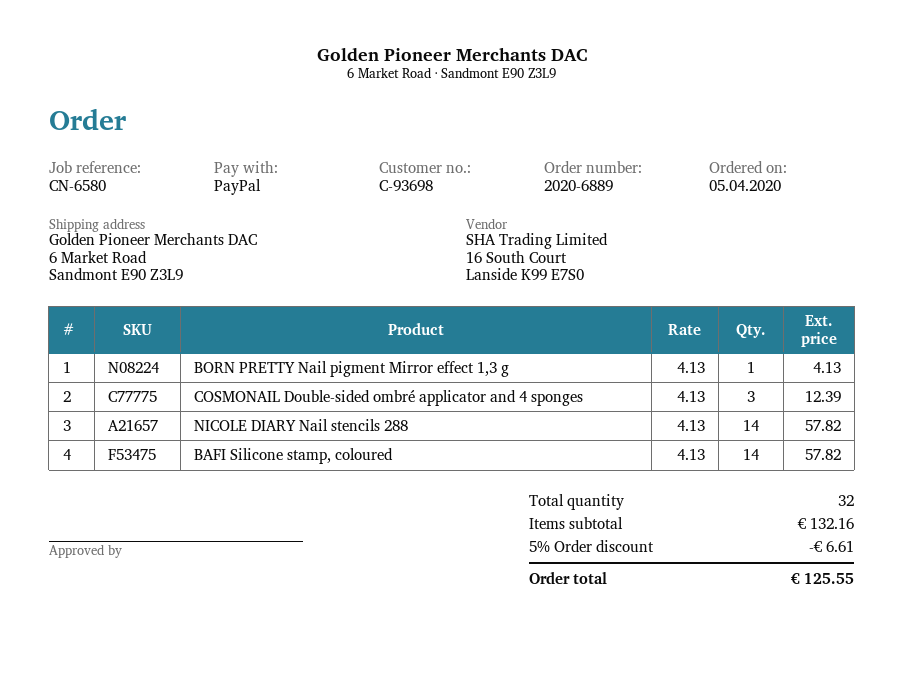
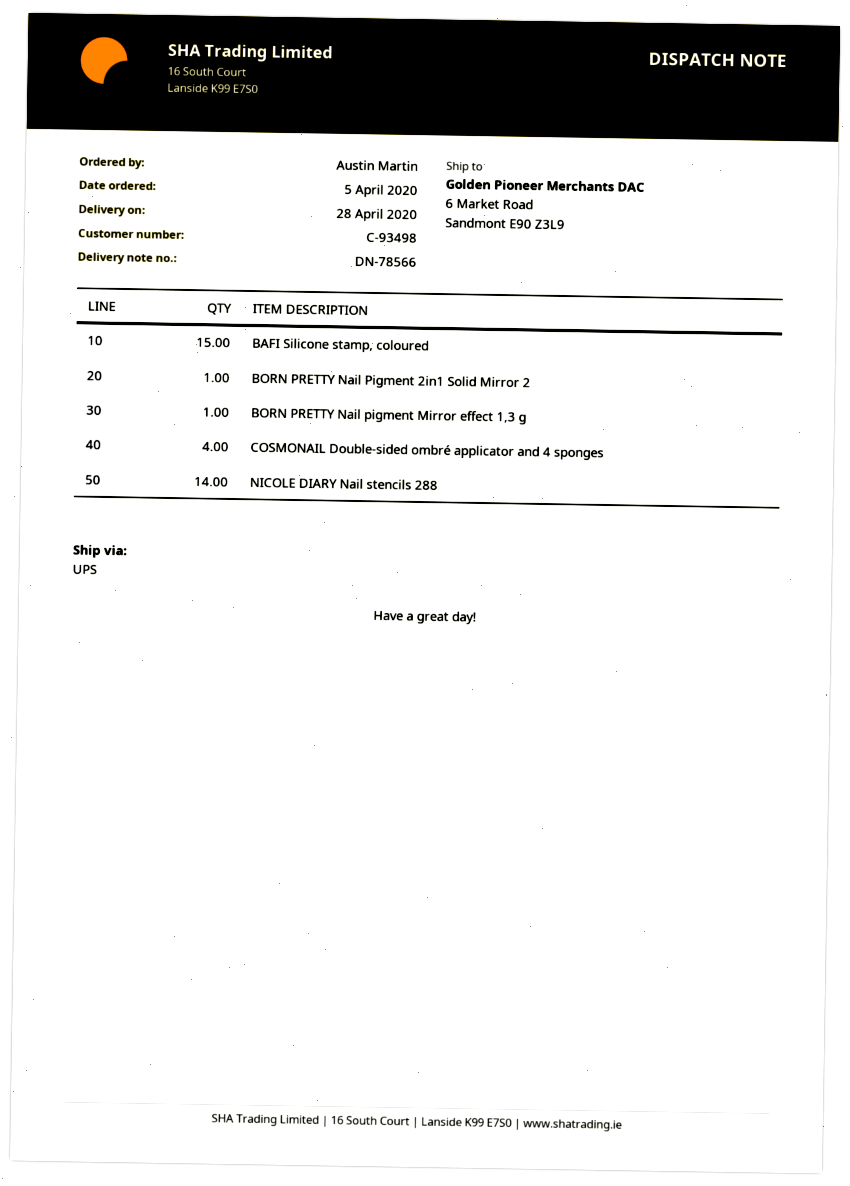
customer number: C-93698 -> C-93498
COSMONAIL Double-sided ombré applicator and 4 sponges: 3 -> 4
BAFI Silicone stamp, coloured: 14 -> 15
BORN PRETTY Nail Pigment 2in1 Solid Mirror 2: none -> 1

